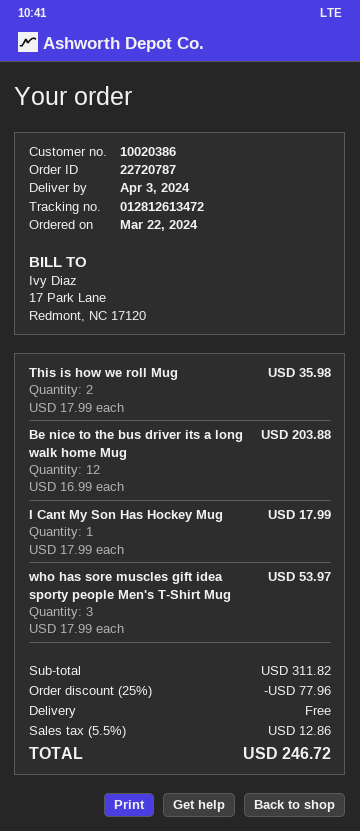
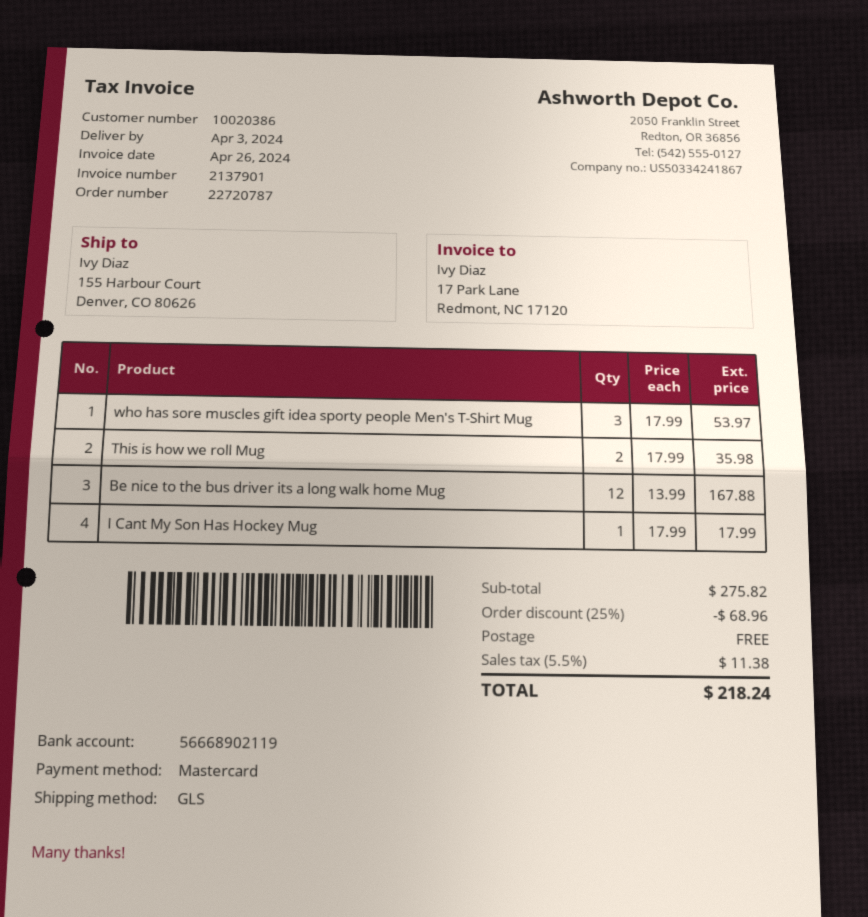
Be nice to the bus driver its a long walk home Mug: 12 x 16.99 = 203.88 -> 12 x 13.99 = 167.88
subtotal: 311.82 -> 275.82
discount: 25% = 77.96 -> 25% = 68.96
tax: 5.5% = 12.86 -> 5.5% = 11.38
total: 246.72 -> 218.24

